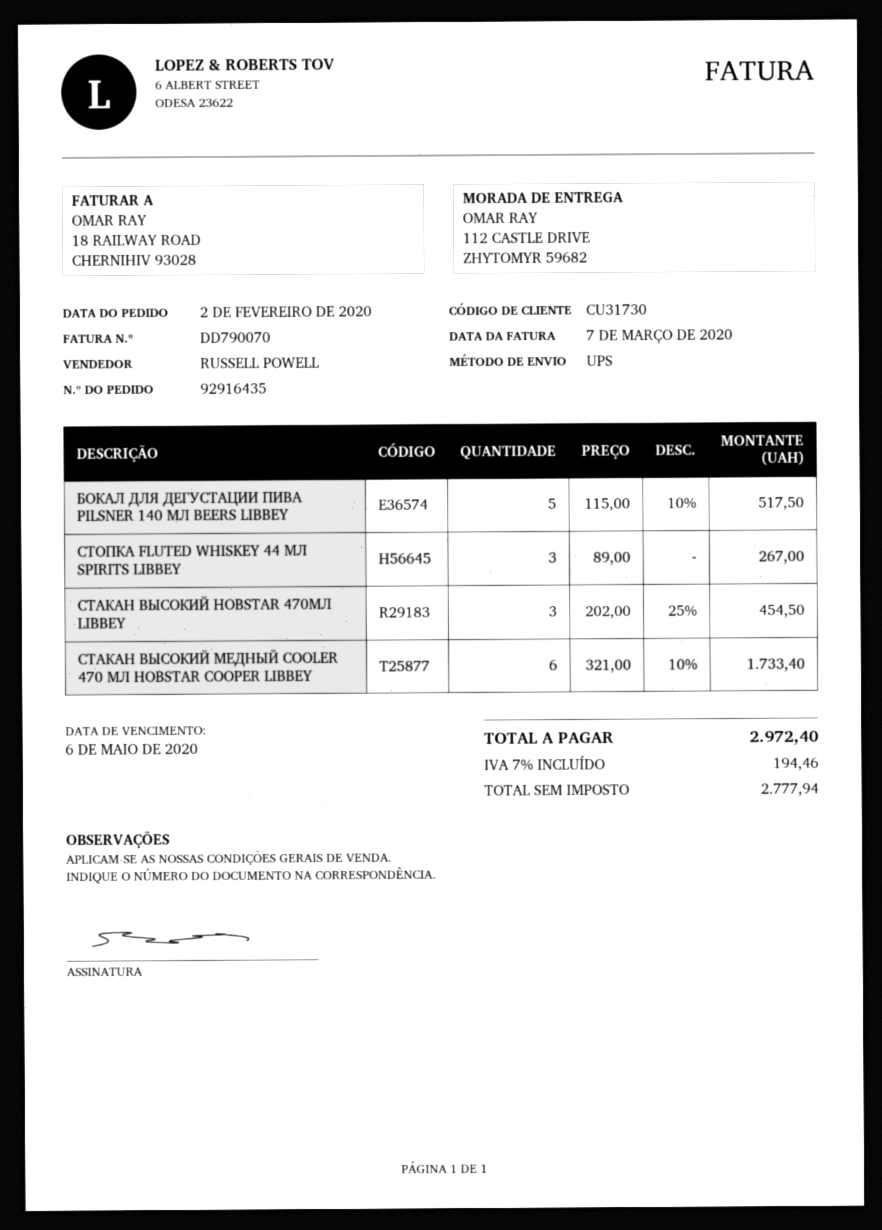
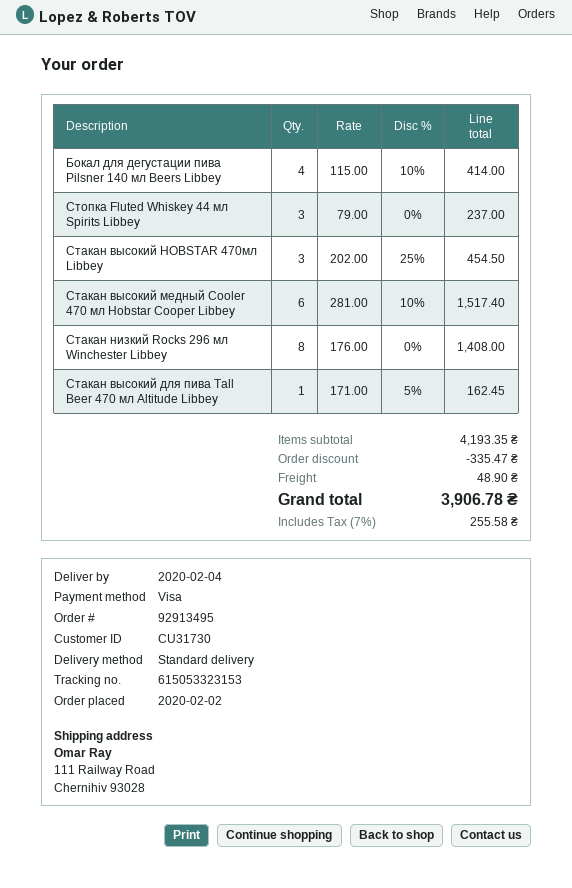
order number: 92916435 -> 92913495
shipping method: UPS -> standard
ship to: 112 CASTLE DRIVE, ZHYTOMYR 59682 -> 111 Railway Road, Chernihiv 93028
БОКАЛ ДЛЯ ДЕГУСТАЦИИ ПИВА PILSNER 140 МЛ BEERS LIBBEY: 5 x 115.00 - 10% = 517.50 -> 4 x 115.00 - 10% = 414.00
СТОПКА FLUTED WHISKEY 44 МЛ SPIRITS LIBBEY: 3 x 89.00 = 267.00 -> 3 x 79.00 = 237.00
СТАКАН ВЫСОКИЙ МЕДНЫЙ COOLER 470 МЛ HOBSTAR COOPER LIBBEY: 6 x 321.00 - 10% = 1733.40 -> 6 x 281.00 - 10% = 1517.40
Стакан низкий Rocks 296 мл Winchester Libbey: none -> 8 x 176.00 = 1408.00
Стакан высокий для пива Tall Beer 470 мл Altitude Libbey: none -> 1 x 171.00 - 5% = 162.45
discount: none -> 335.47
shipping: none -> 48.90
tax: 7% = 194.46 -> 7% = 255.58
total: 2972.40 -> 3906.78

